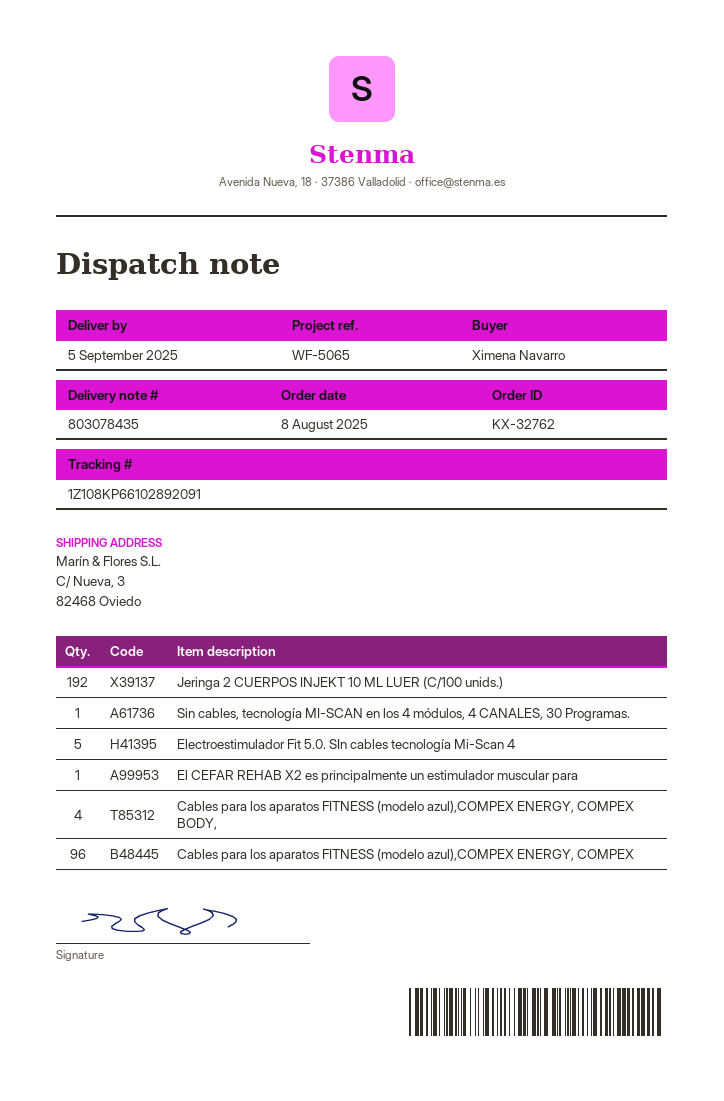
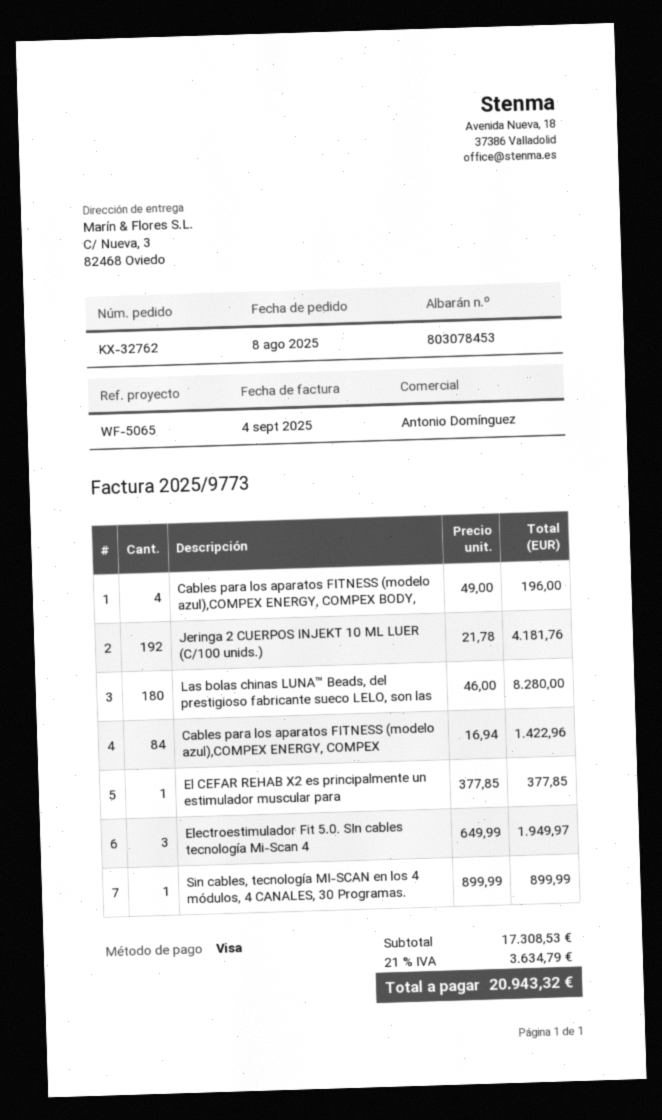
delivery note number: 803078435 -> 803078453
Electroestimulador Fit 5.0. SIn cables tecnología Mi-Scan 4: 5 -> 3
Cables para los aparatos FITNESS (modelo azul),COMPEX ENERGY, COMPEX: 96 -> 84
Las bolas chinas LUNA™ Beads, del prestigioso fabricante sueco LELO, son las: none -> 180

